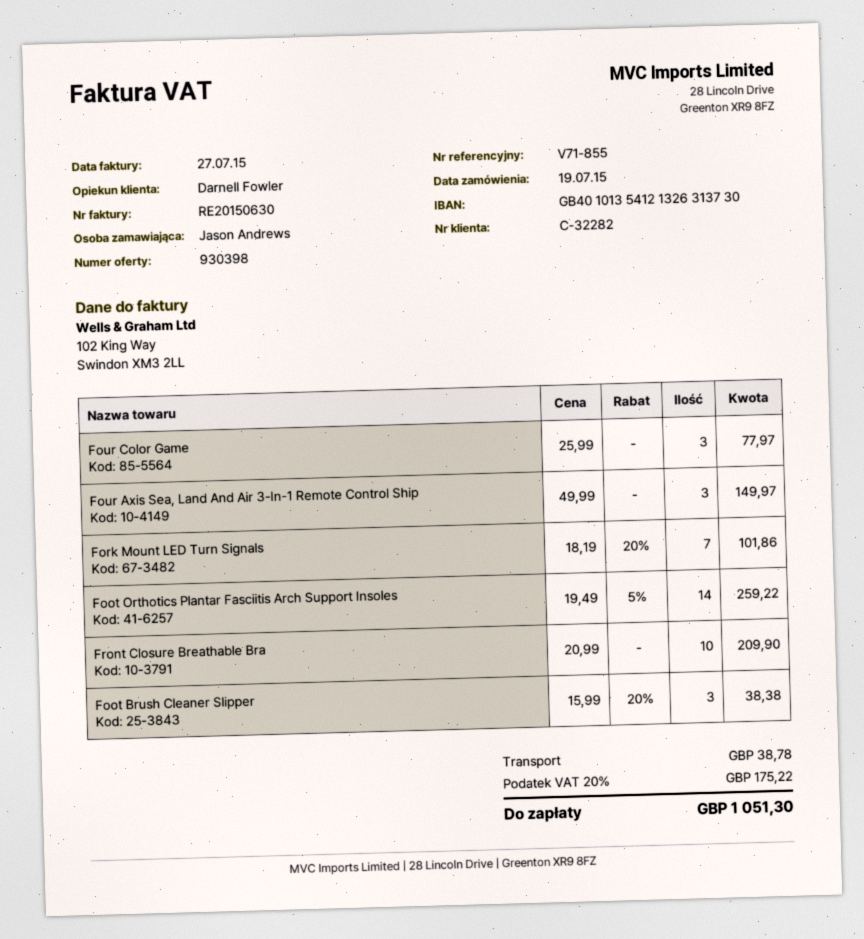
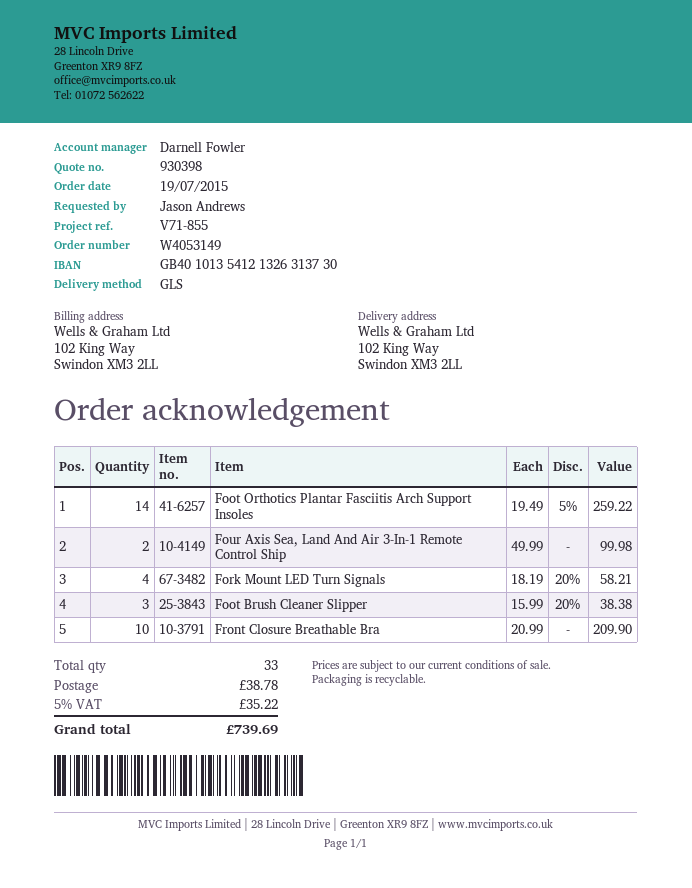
Four Color Game: 3 x 25.99 = 77.97 -> none
Four Axis Sea, Land And Air 3-In-1 Remote Control Ship: 3 x 49.99 = 149.97 -> 2 x 49.99 = 99.98
Fork Mount LED Turn Signals: 7 x 18.19 - 20% = 101.86 -> 4 x 18.19 - 20% = 58.21
tax: 20% = 175.22 -> 5% = 35.22
total: 1051.30 -> 739.69

